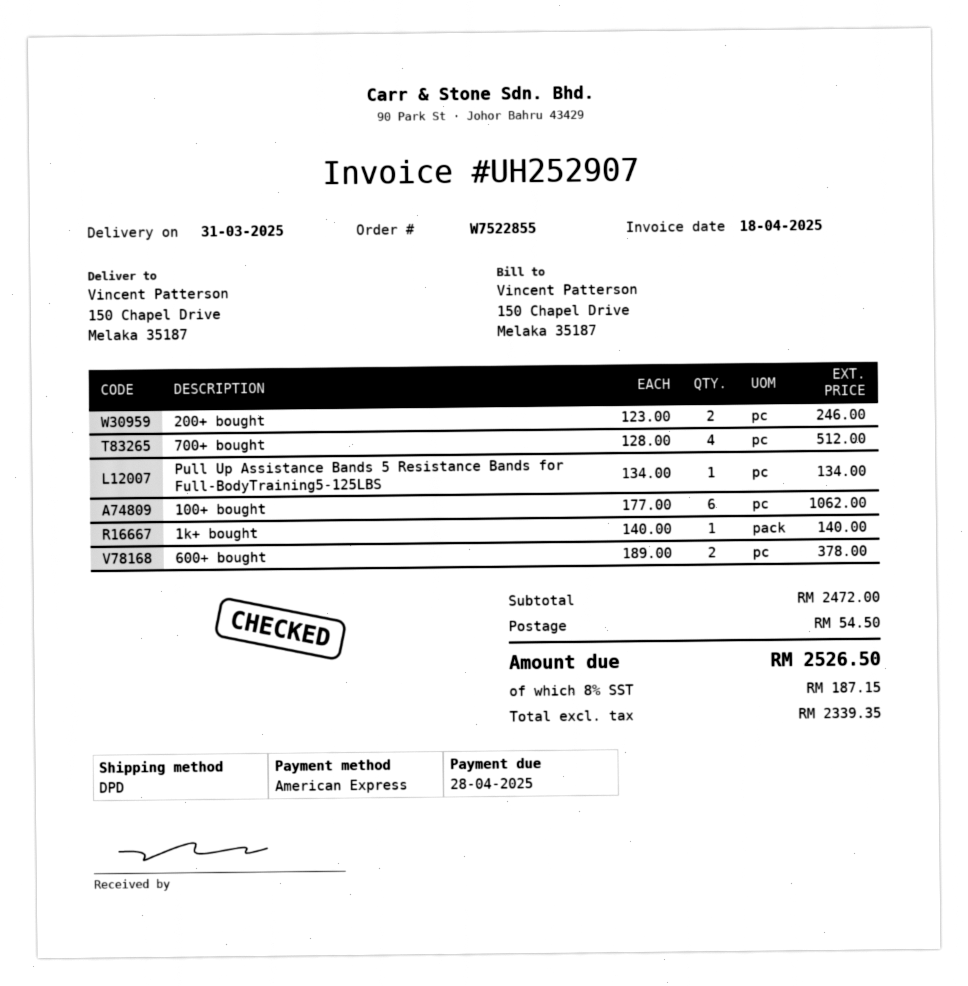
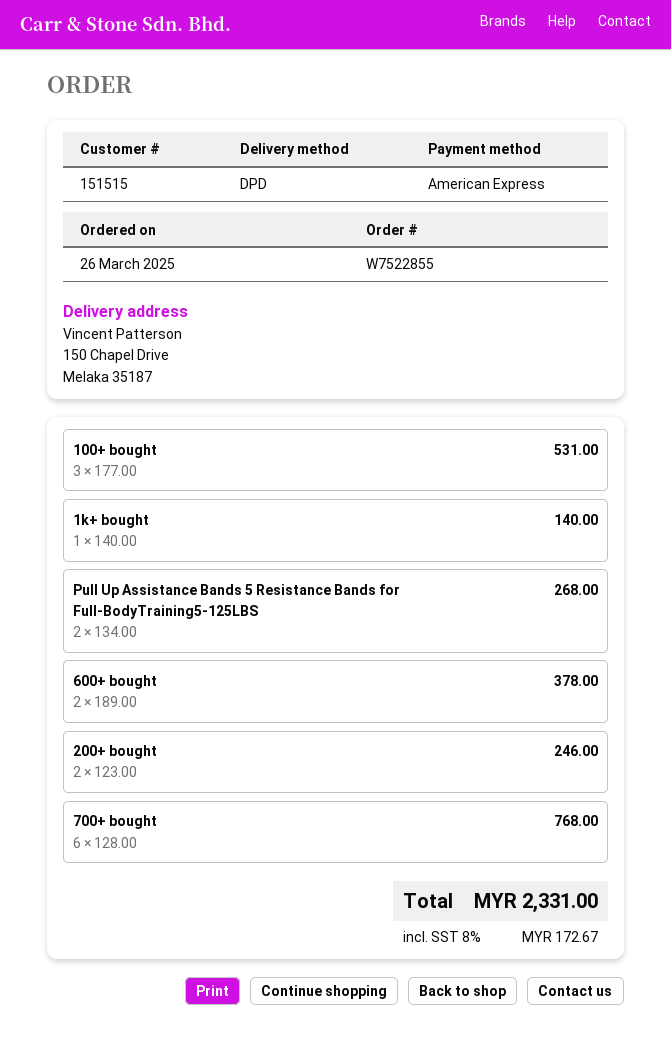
700+ bought: 4 x 128.00 = 512.00 -> 6 x 128.00 = 768.00
Pull Up Assistance Bands 5 Resistance Bands for Full-BodyTraining5-125LBS: 1 x 134.00 = 134.00 -> 2 x 134.00 = 268.00
100+ bought: 6 x 177.00 = 1062.00 -> 3 x 177.00 = 531.00
shipping: 54.50 -> none
tax: 8% = 187.15 -> 8% = 172.67
total: 2526.50 -> 2331.00

